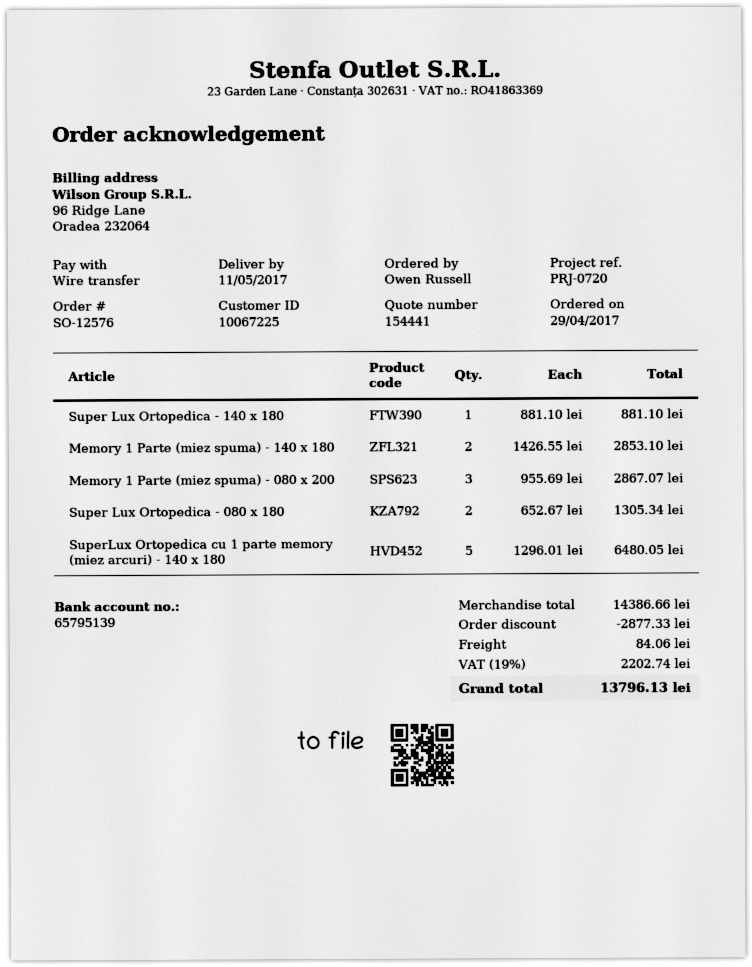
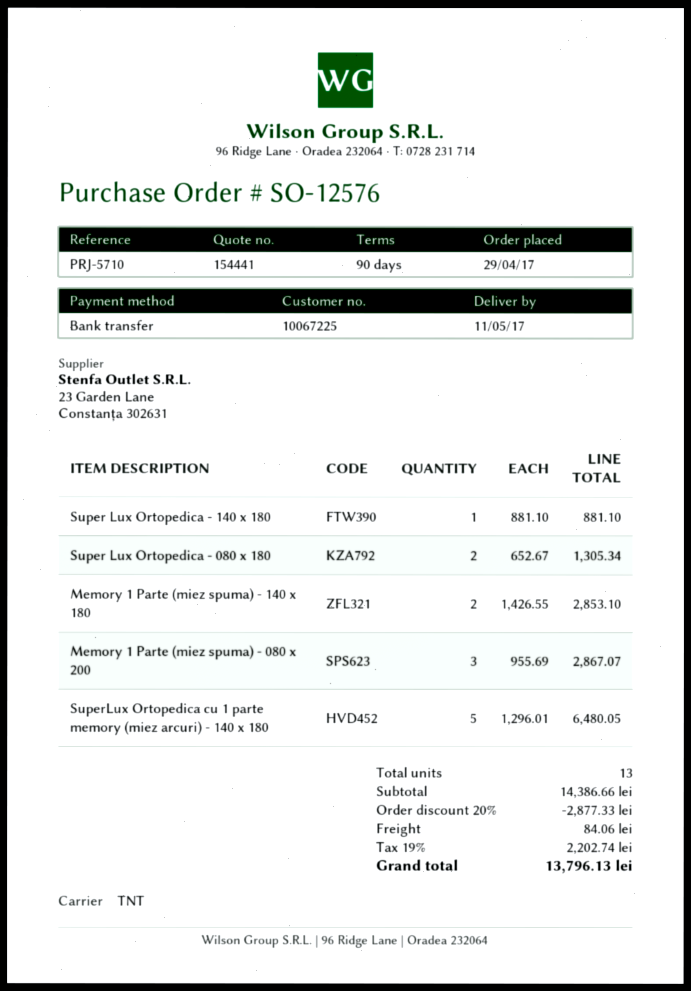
reference: PRJ-0720 -> PRJ-5710

